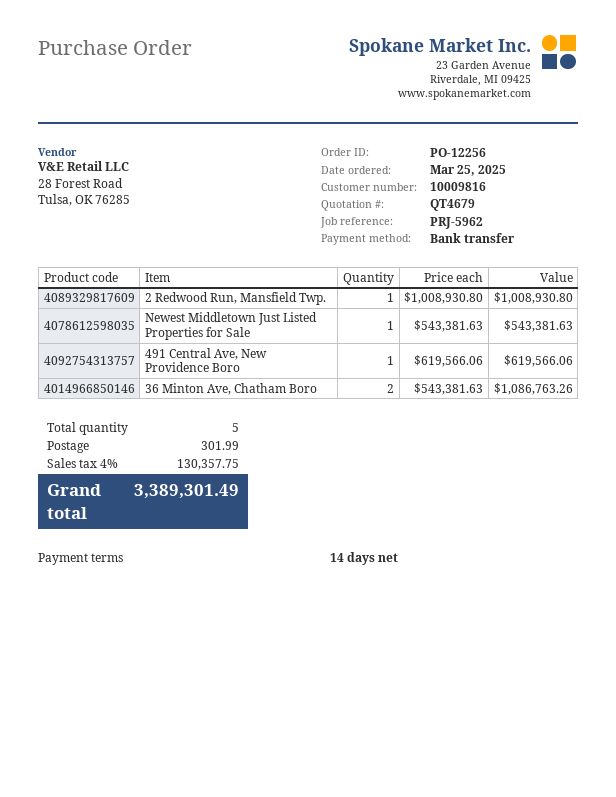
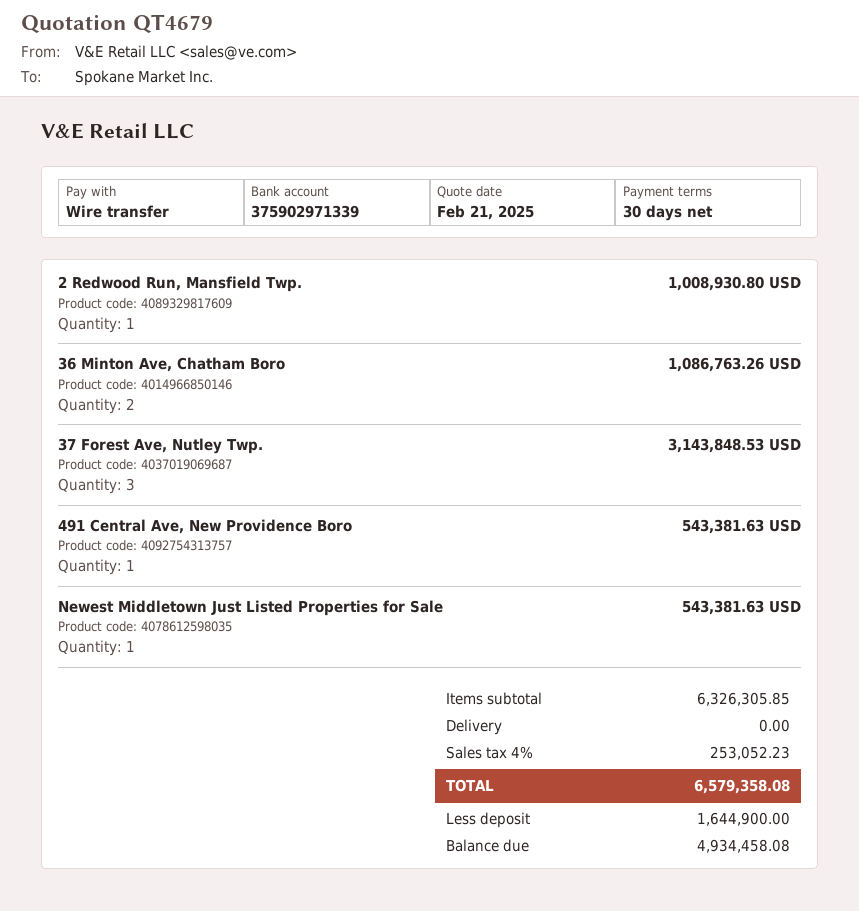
payment terms: 14 days -> 30 days
491 Central Ave, New Providence Boro: 1 for 619566.06 -> 1 for 543381.63
37 Forest Ave, Nutley Twp.: none -> 3 for 3143848.53
shipping: 301.99 -> 0.00
tax: 4% = 130357.75 -> 4% = 253052.23
total: 3389301.49 -> 6579358.08

